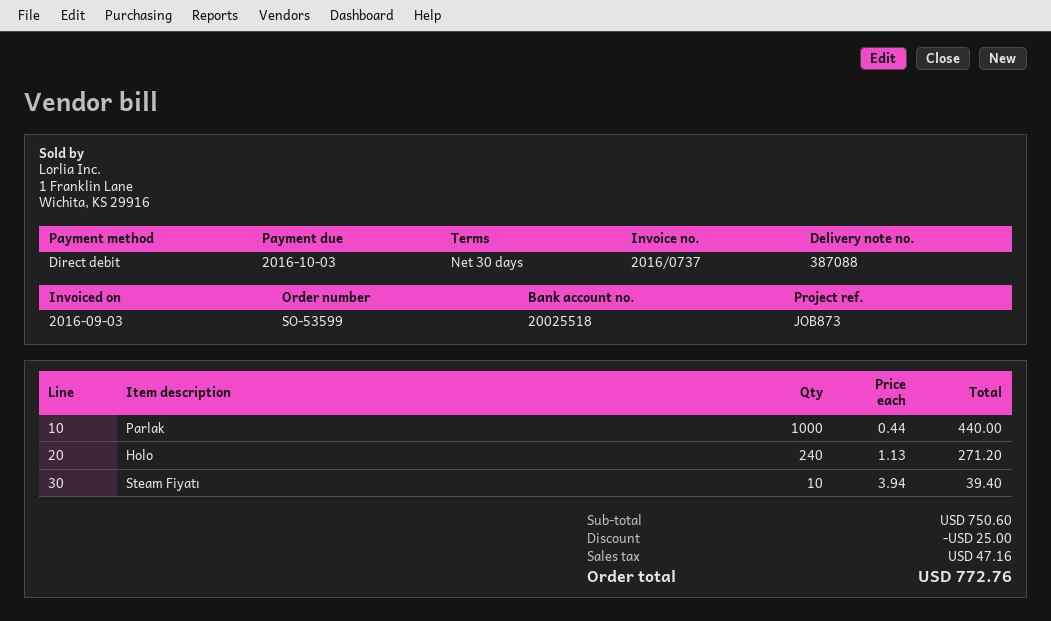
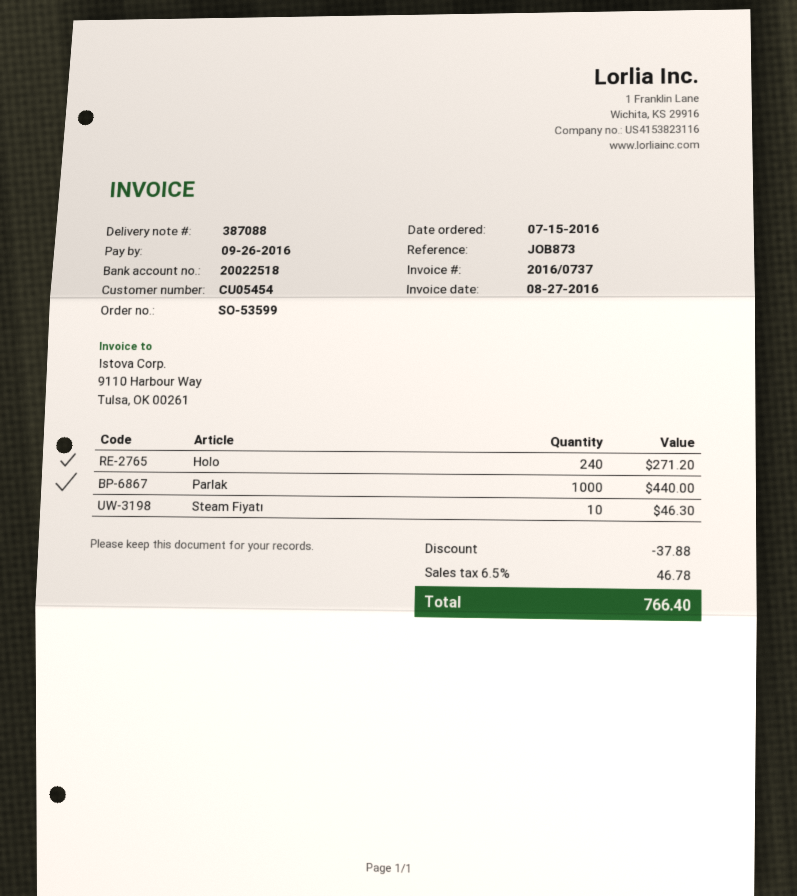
invoice date: 2016-09-03 -> 2016-08-27
due date: 2016-10-03 -> 2016-09-26
bank account: 20025518 -> 20022518
Steam Fiyatı: 10 for 39.40 -> 10 for 46.30
discount: 25.00 -> 37.88
tax: 47.16 -> 46.78
total: 772.76 -> 766.40

